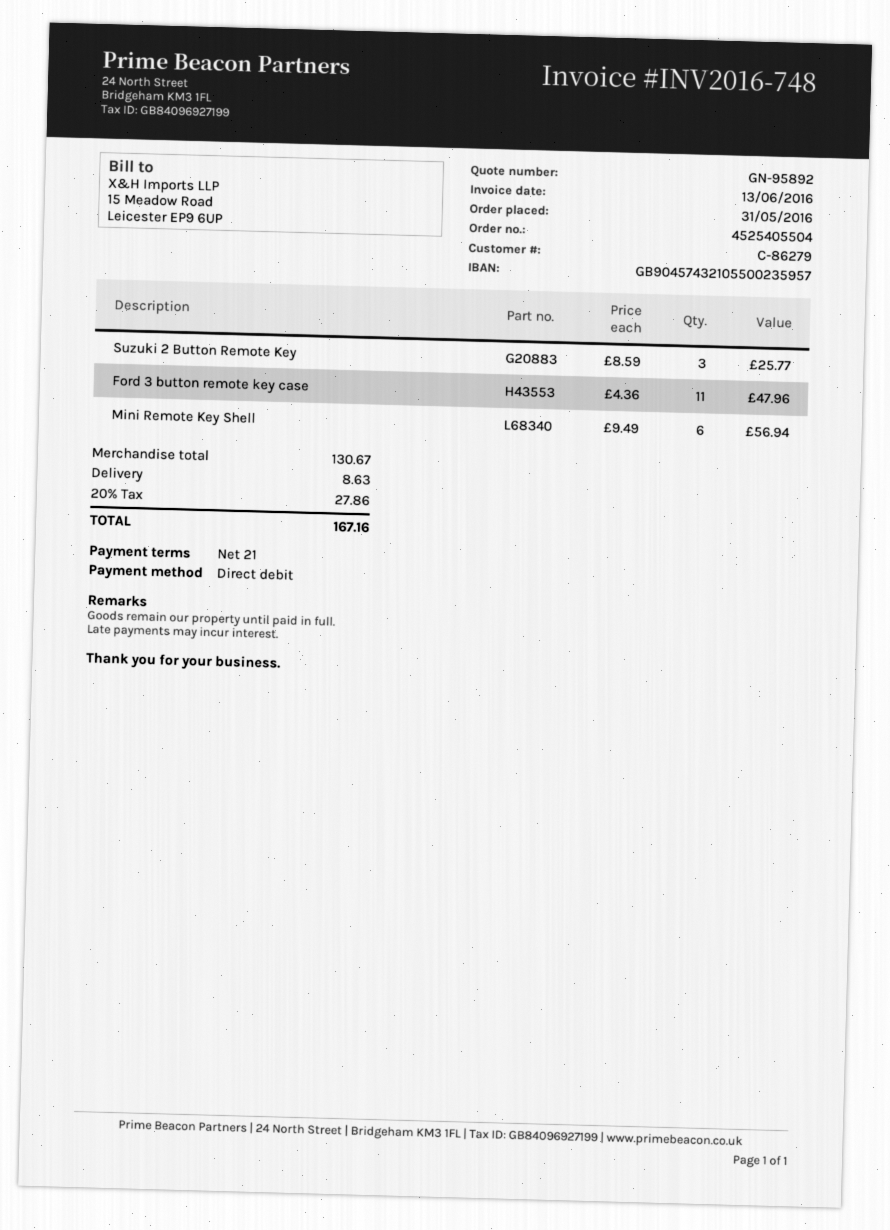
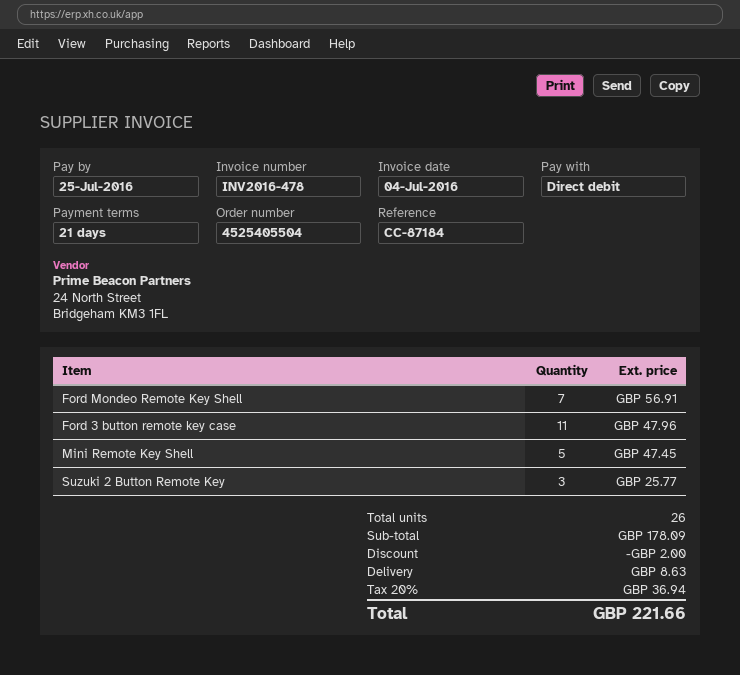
invoice number: INV2016-748 -> INV2016-478
invoice date: 2016-06-13 -> 2016-07-04
Mini Remote Key Shell: 6 for 56.94 -> 5 for 47.45
Ford Mondeo Remote Key Shell: none -> 7 for 56.91
subtotal: 130.67 -> 178.09
discount: none -> 2.00
tax: 20% = 27.86 -> 20% = 36.94
total: 167.16 -> 221.66

